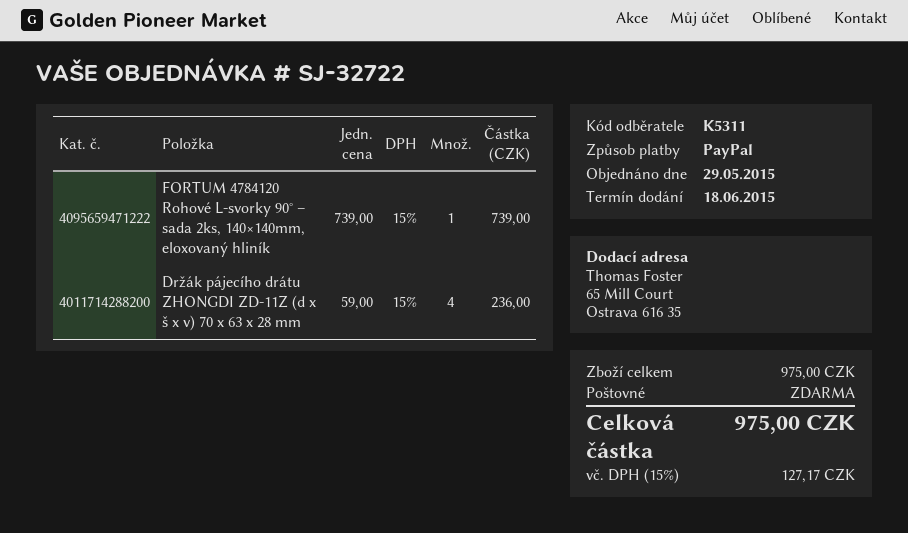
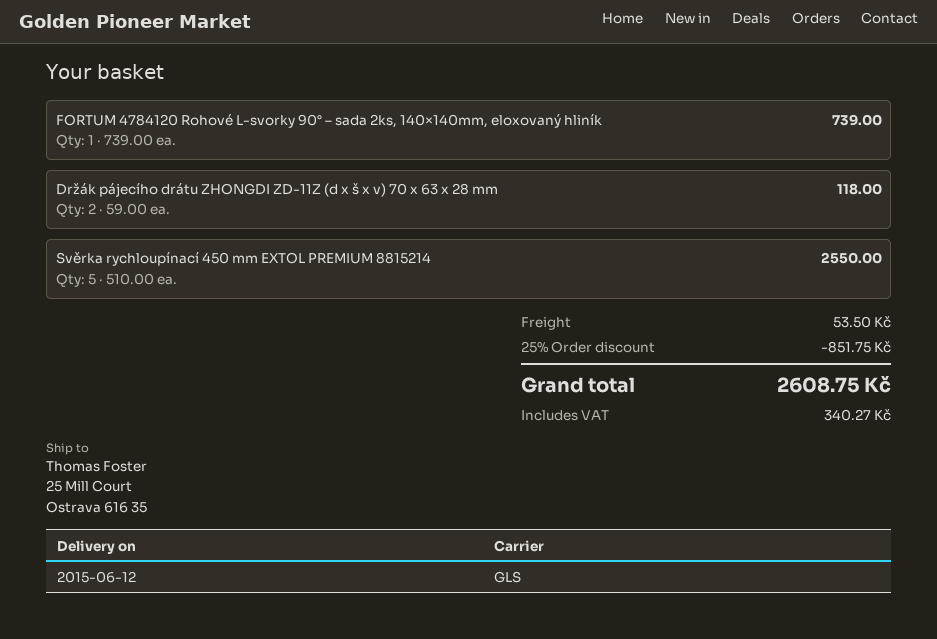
delivery date: 2015-06-18 -> 2015-06-12
ship to: 65 Mill Court, Ostrava 616 35 -> 25 Mill Court, Ostrava 616 35
Držák pájecího drátu ZHONGDI ZD-11Z (d x š x v) 70 x 63 x 28 mm: 4 x 59.00 = 236.00 -> 2 x 59.00 = 118.00
Svěrka rychloupínací 450 mm EXTOL PREMIUM 8815214: none -> 5 x 510.00 = 2550.00
discount: none -> 25% = 851.75
shipping: 0.00 -> 53.50
tax: 127.17 -> 340.27
total: 975.00 -> 2608.75

